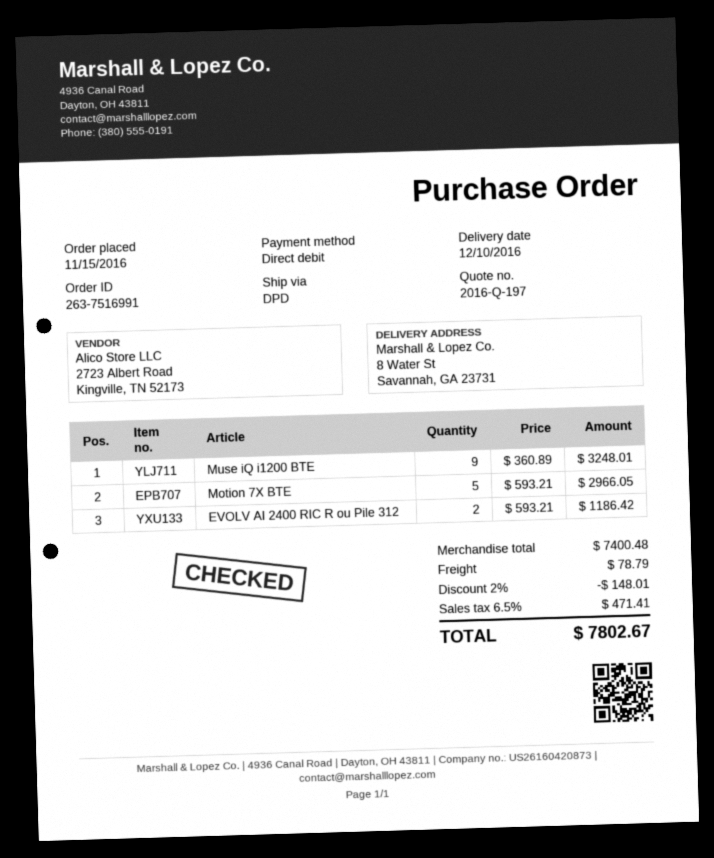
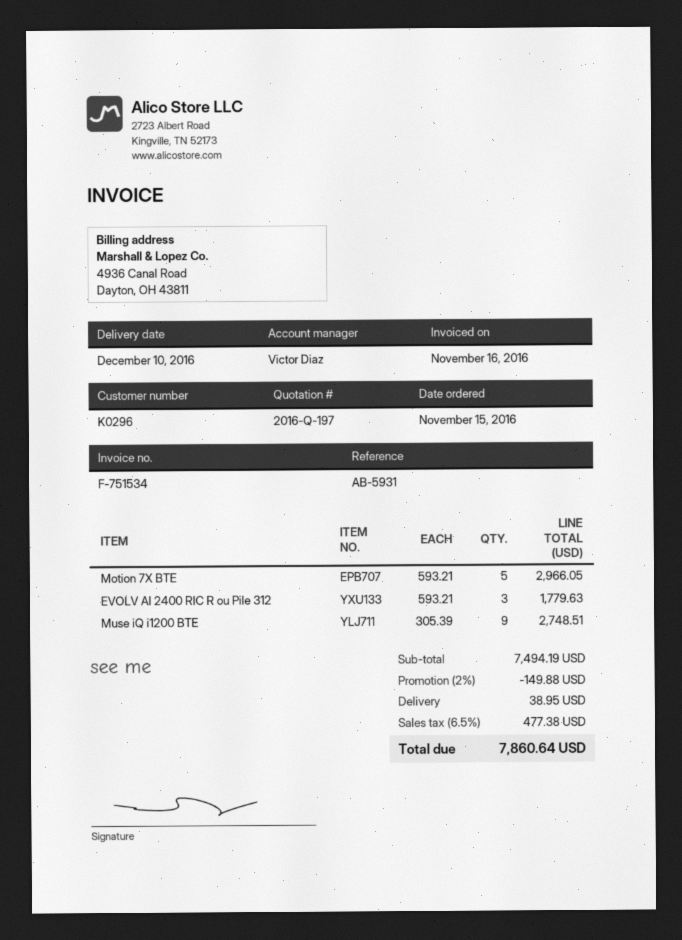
Muse iQ i1200 BTE: 9 x 360.89 = 3248.01 -> 9 x 305.39 = 2748.51
EVOLV AI 2400 RIC R ou Pile 312: 2 x 593.21 = 1186.42 -> 3 x 593.21 = 1779.63
subtotal: 7400.48 -> 7494.19
discount: 2% = 148.01 -> 2% = 149.88
shipping: 78.79 -> 38.95
tax: 6.5% = 471.41 -> 6.5% = 477.38
total: 7802.67 -> 7860.64

